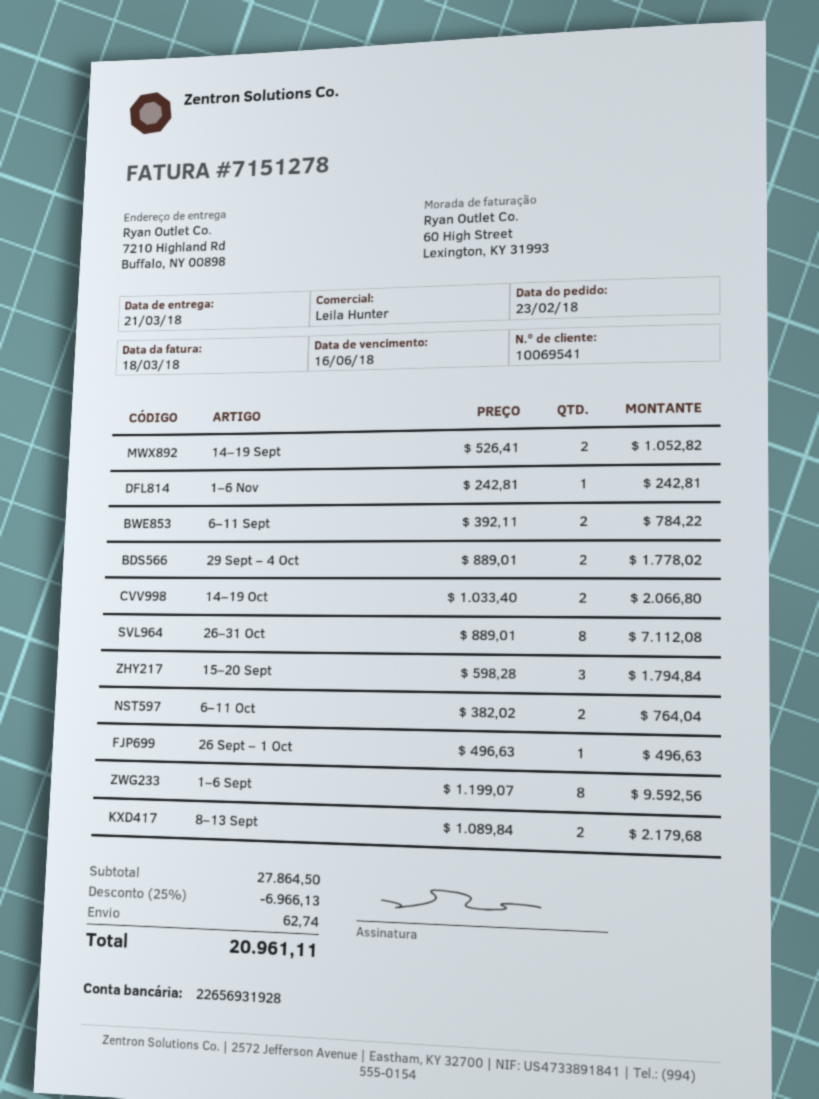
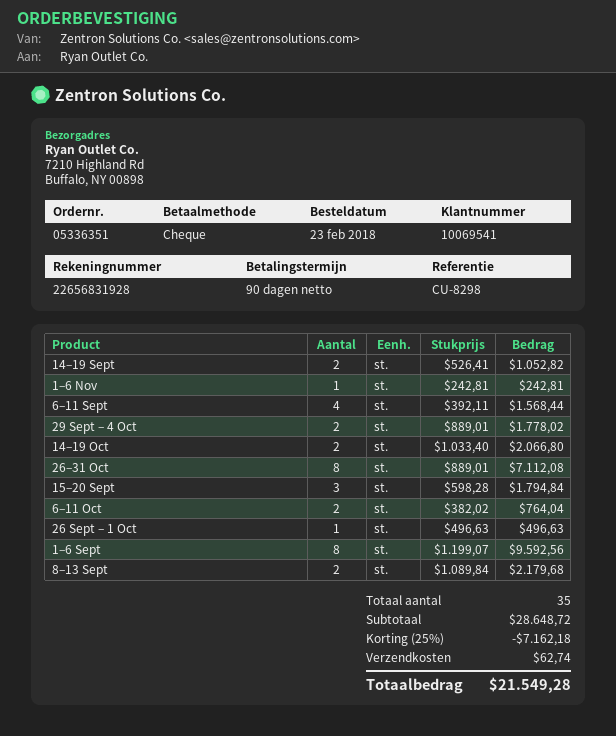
bank account: 22656931928 -> 22656831928
6–11 Sept: 2 x 392.11 = 784.22 -> 4 x 392.11 = 1568.44
subtotal: 27864.50 -> 28648.72
discount: 25% = 6966.13 -> 25% = 7162.18
total: 20961.11 -> 21549.28

